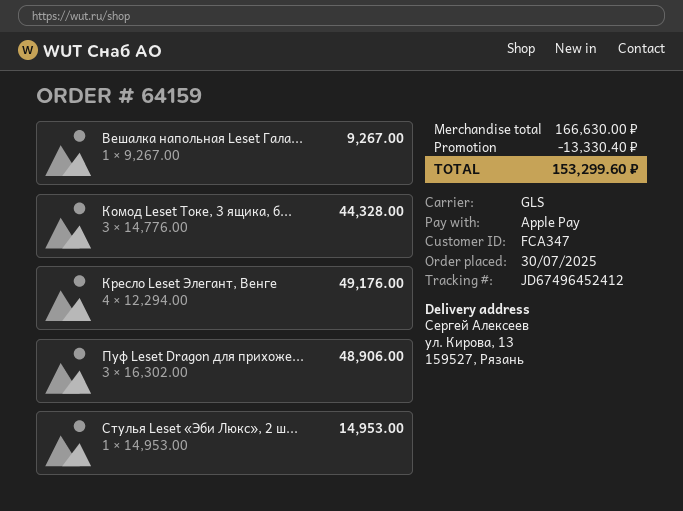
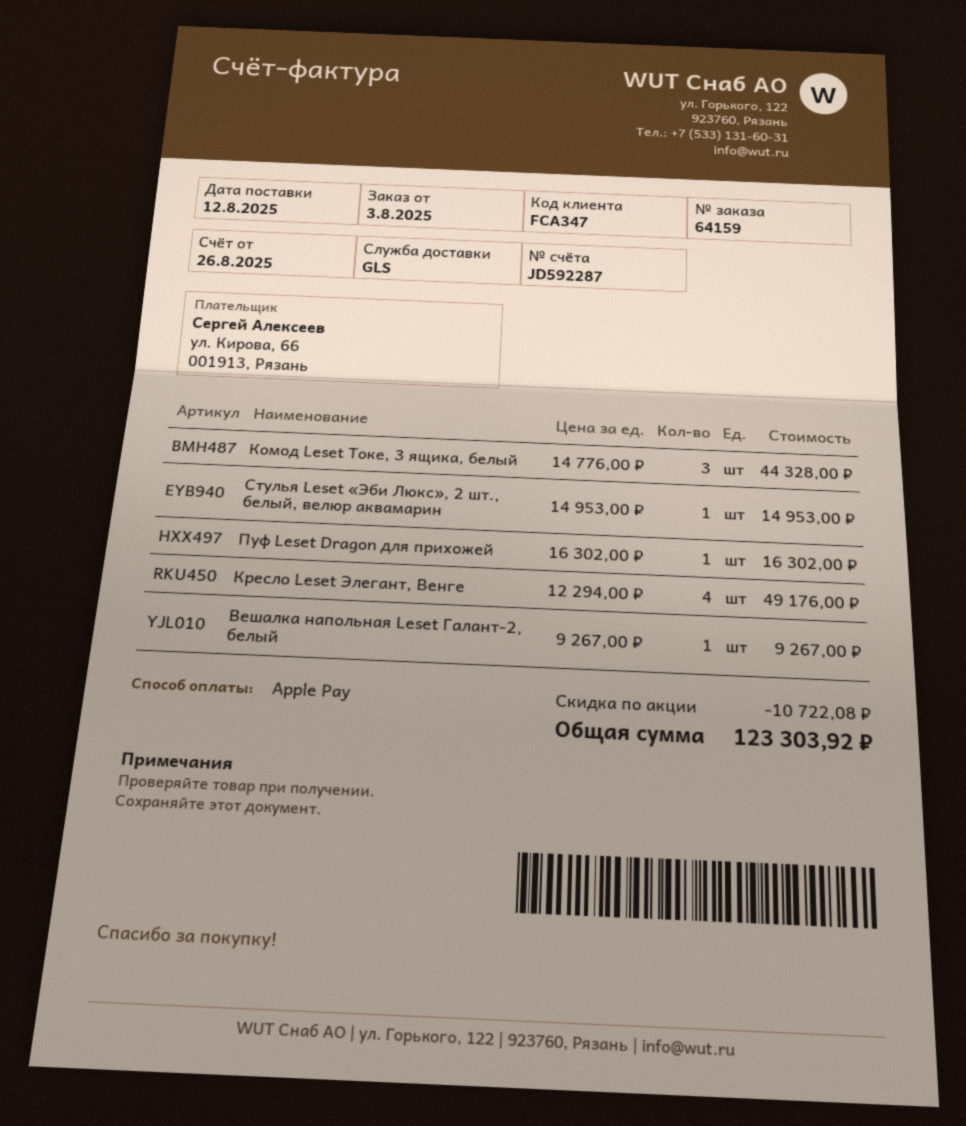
order date: 2025-07-30 -> 2025-08-03
Пуф Leset Dragon для прихоже...: 3 x 16302.00 = 48906.00 -> 1 x 16302.00 = 16302.00
discount: 13330.40 -> 10722.08
total: 153299.60 -> 123303.92

